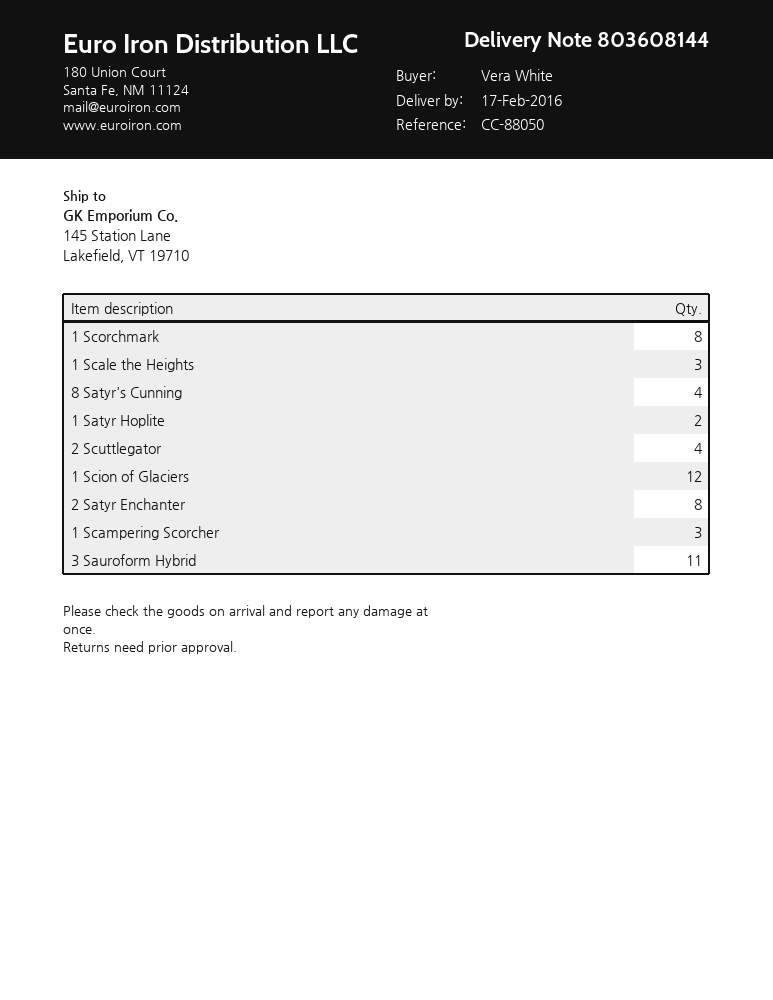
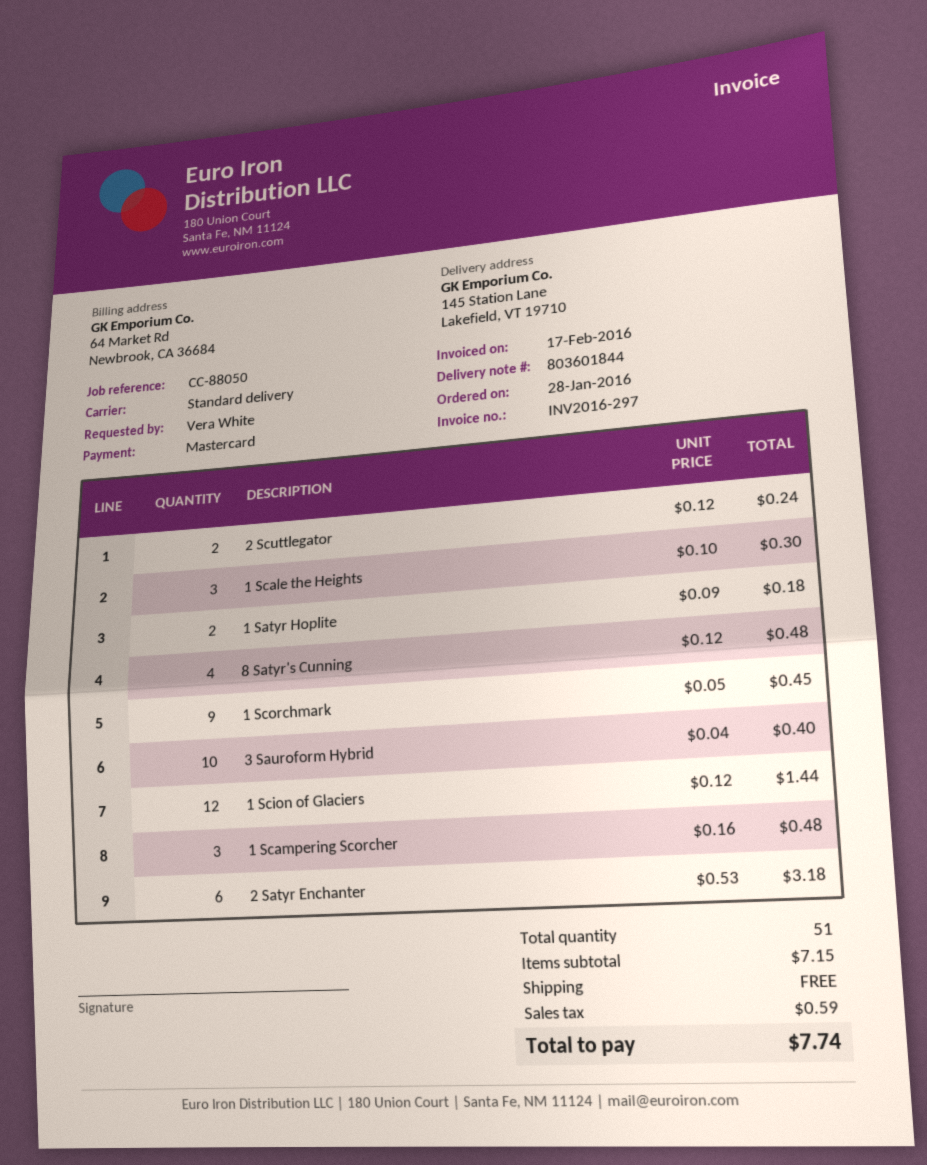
delivery note number: 803608144 -> 803601844
1 Scorchmark: 8 -> 9
2 Scuttlegator: 4 -> 2
2 Satyr Enchanter: 8 -> 6
3 Sauroform Hybrid: 11 -> 10

